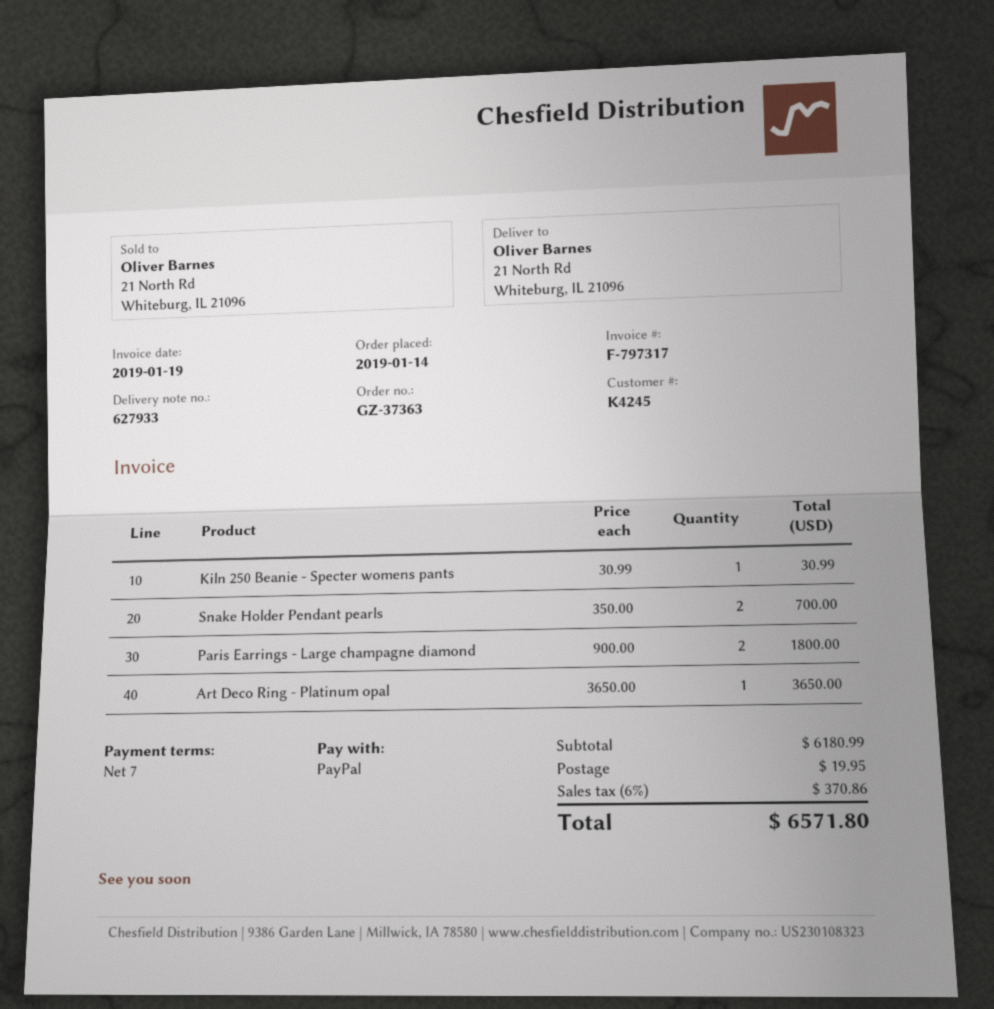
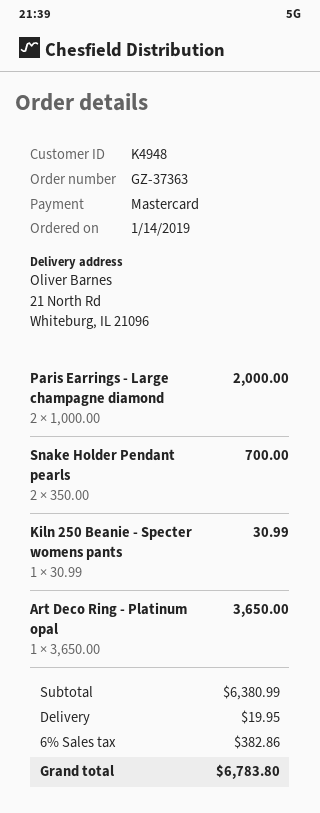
customer number: K4245 -> K4948
payment method: PayPal -> Mastercard
Paris Earrings - Large champagne diamond: 2 x 900.00 = 1800.00 -> 2 x 1000.00 = 2000.00
subtotal: 6180.99 -> 6380.99
tax: 6% = 370.86 -> 6% = 382.86
total: 6571.80 -> 6783.80

